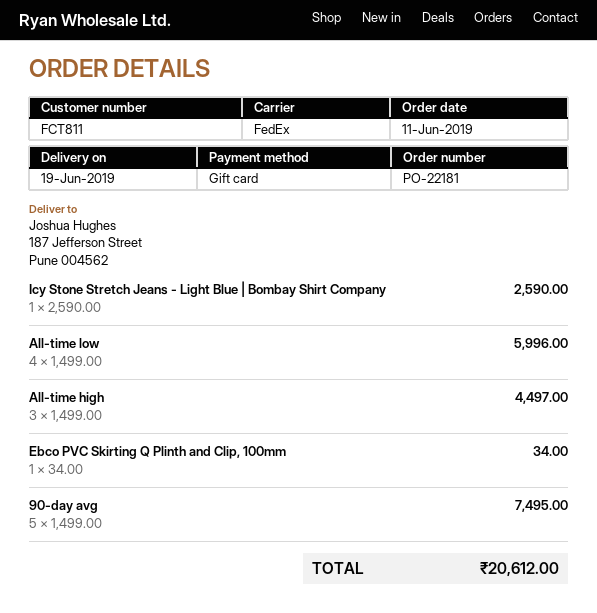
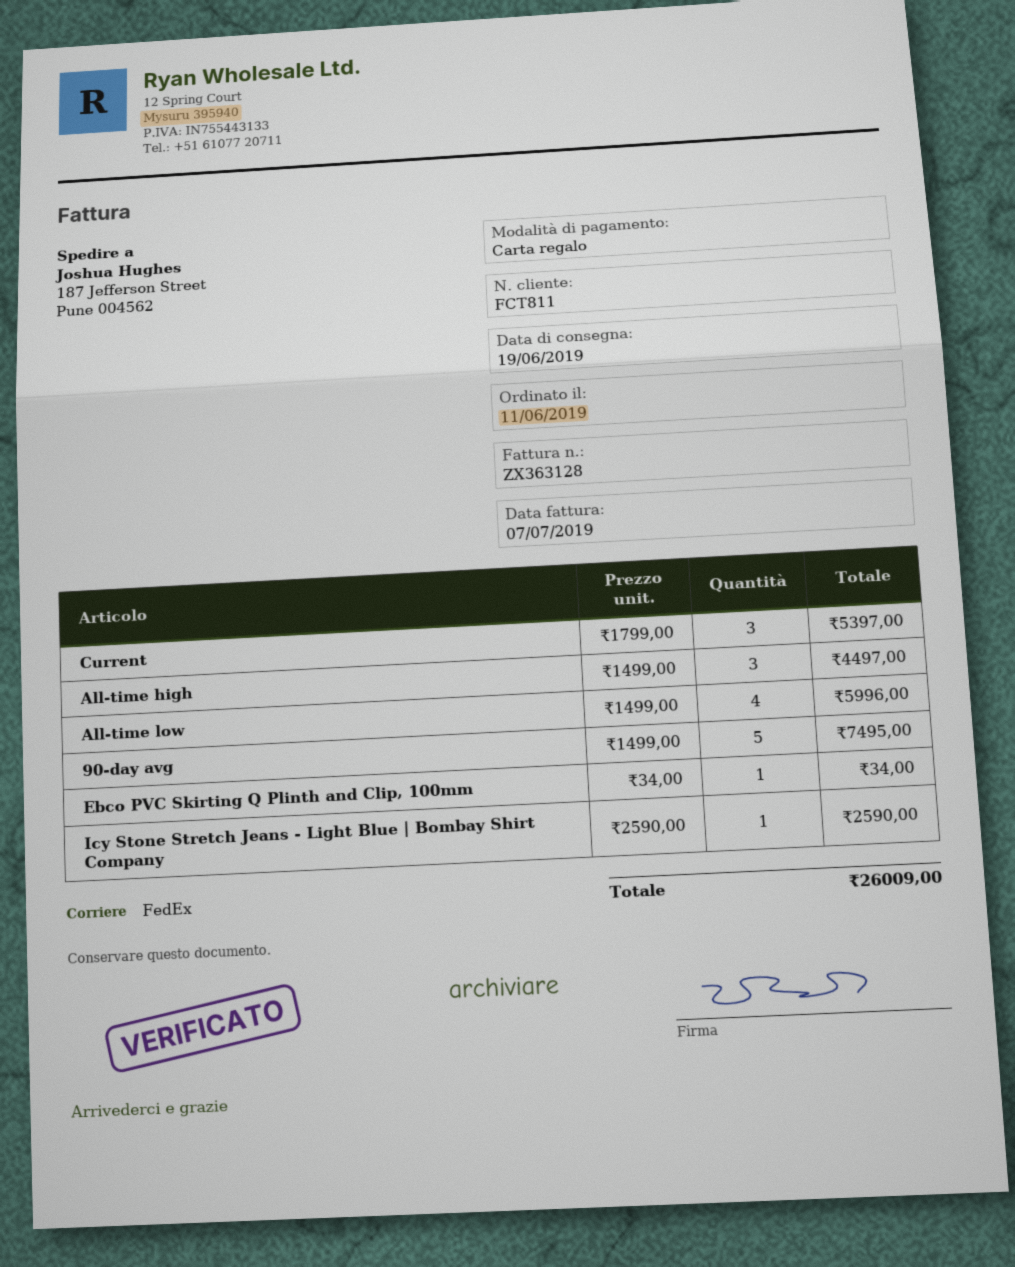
Current: none -> 3 x 1799.00 = 5397.00
total: 20612.00 -> 26009.00

